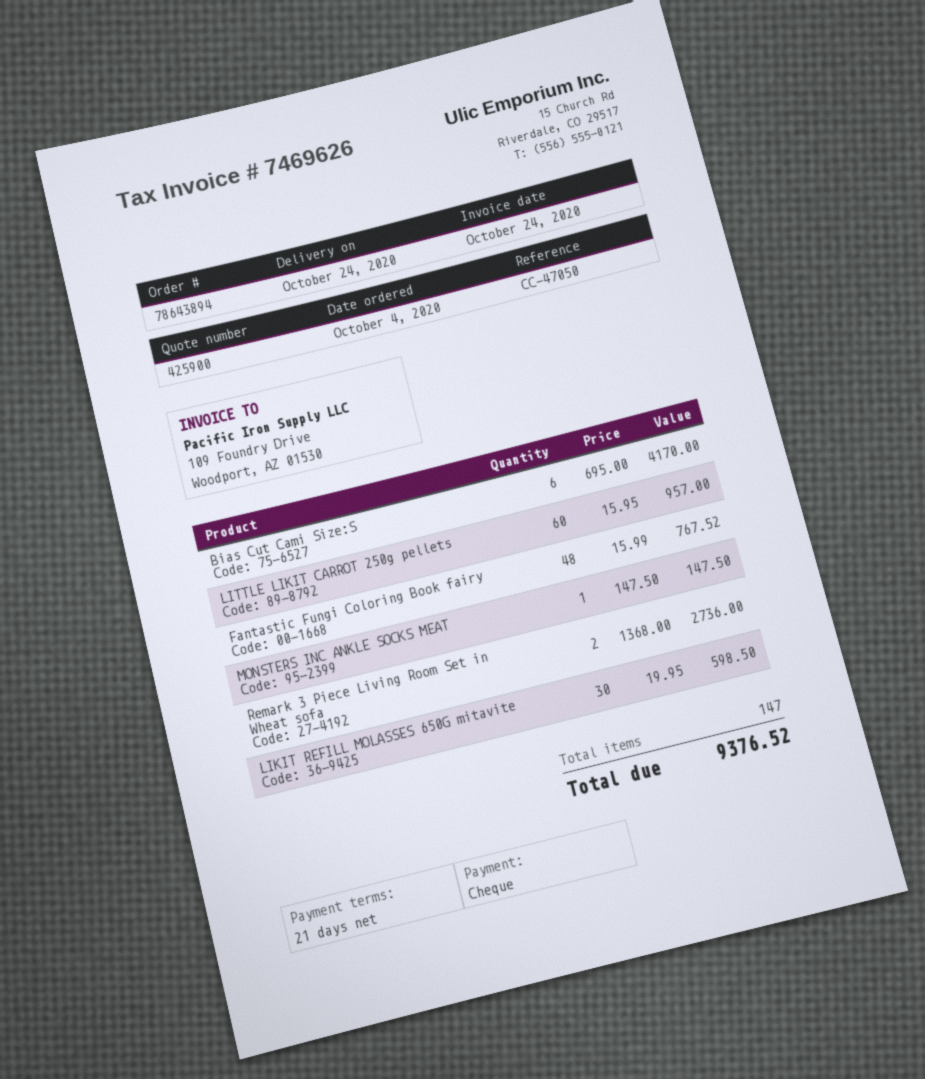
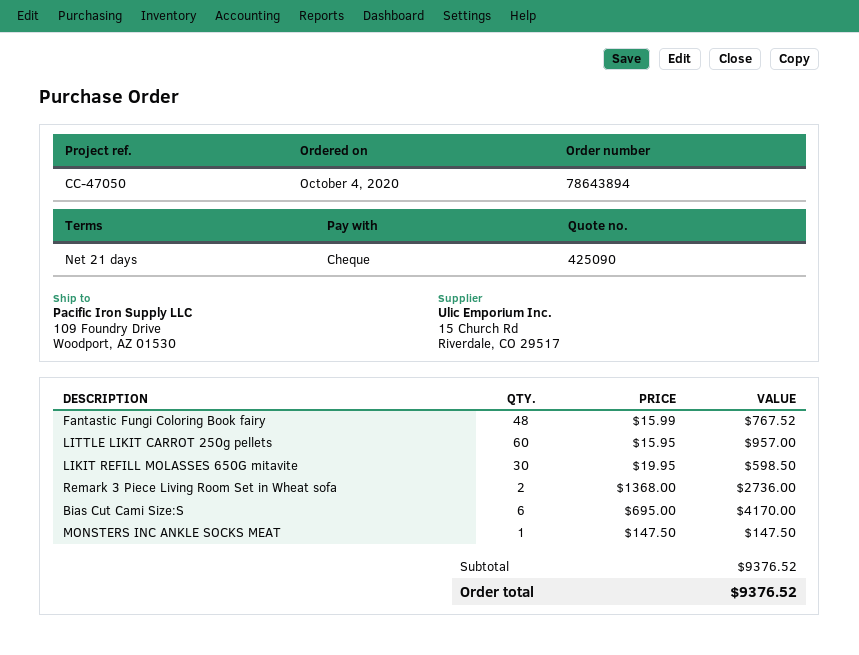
quote number: 425900 -> 425090

